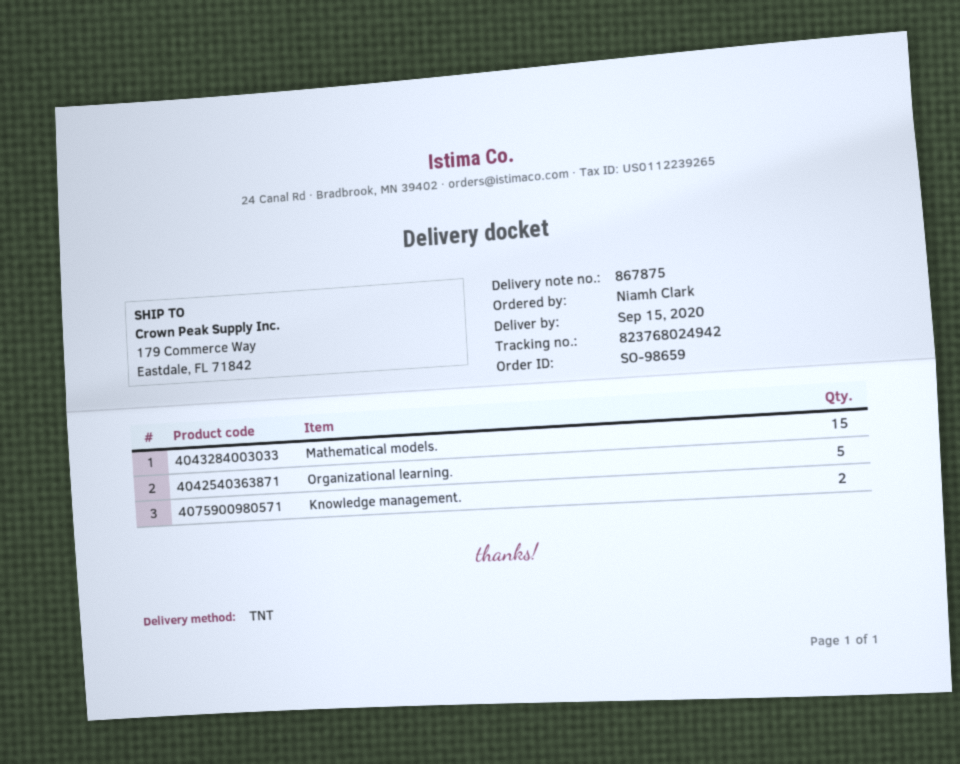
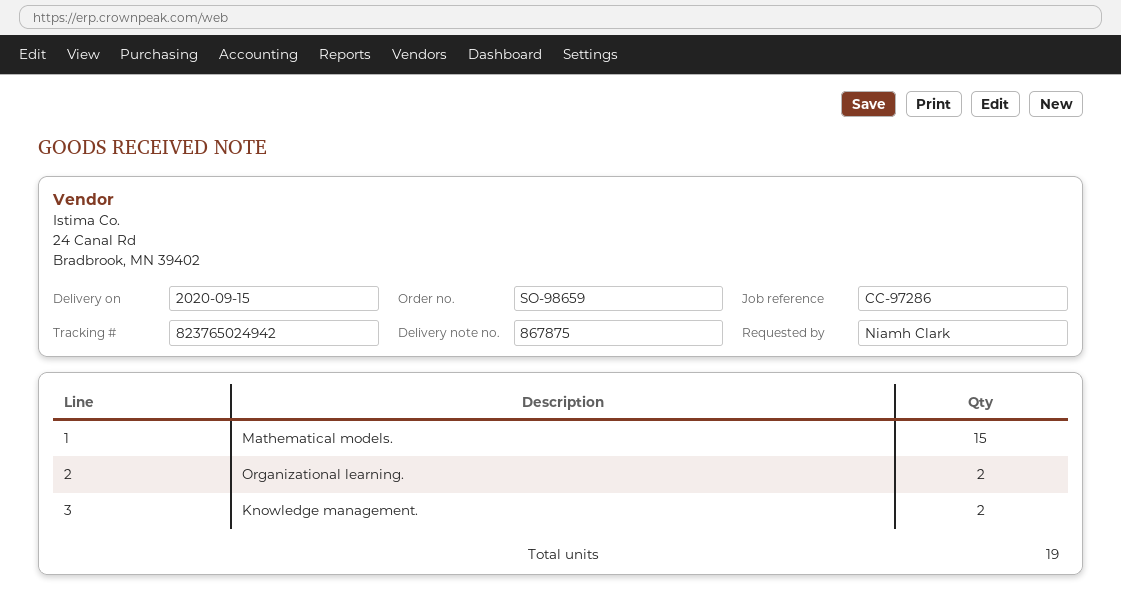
tracking number: 823768024942 -> 823765024942
Organizational learning.: 5 -> 2

